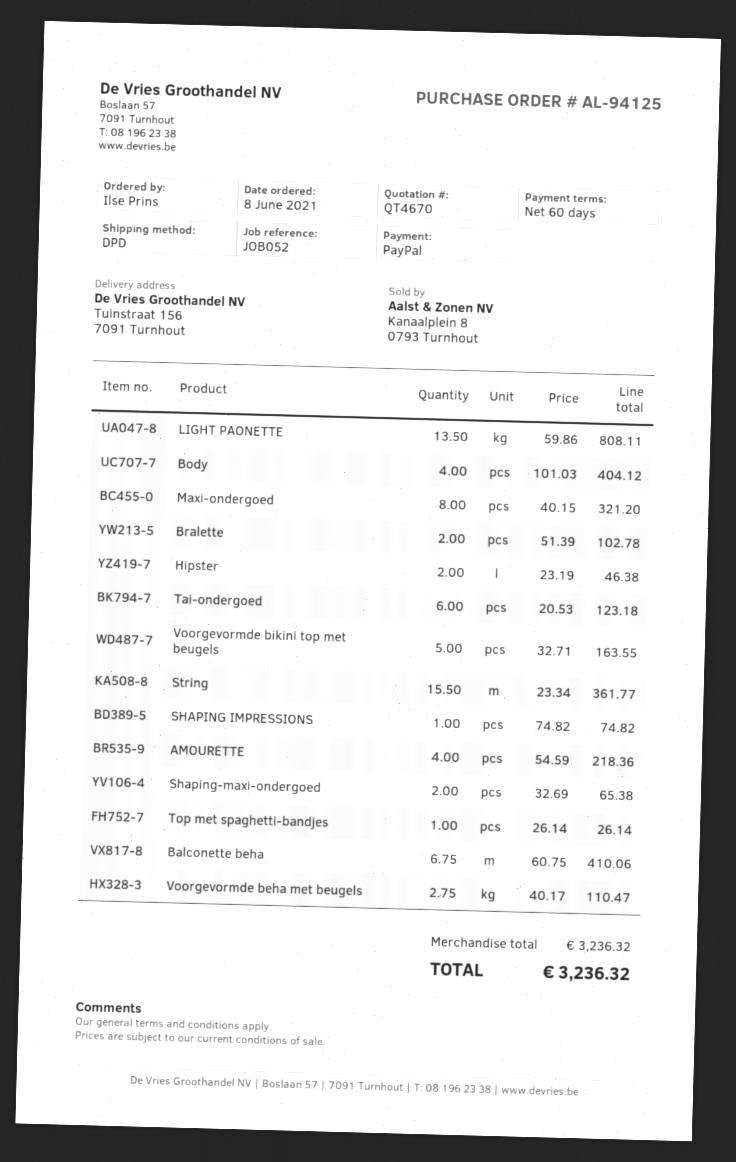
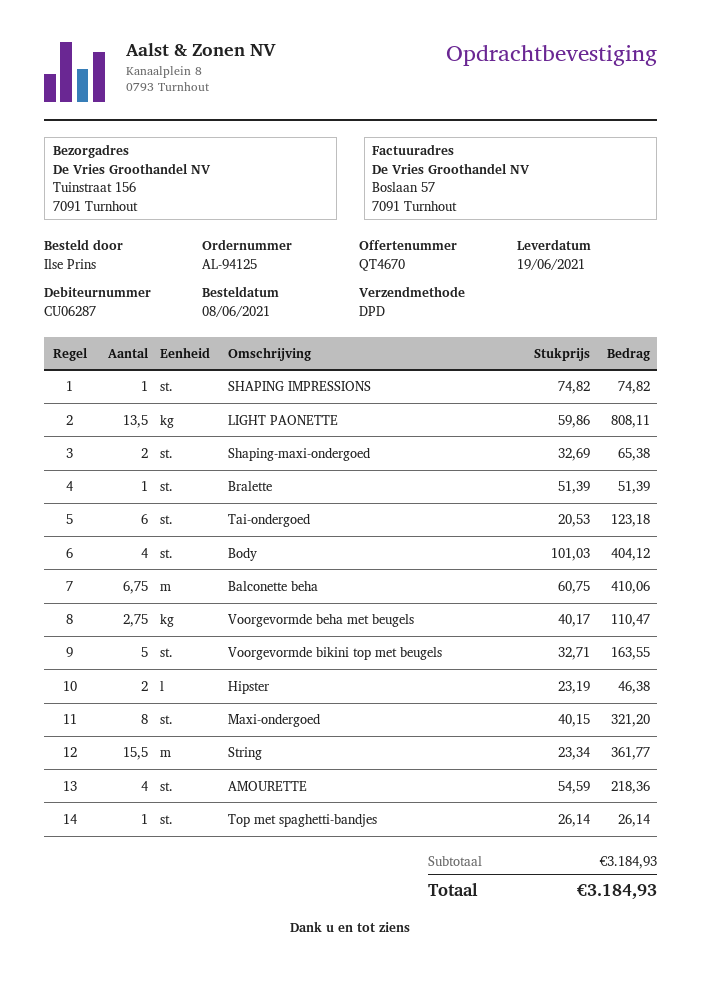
Bralette: 2 x 51.39 = 102.78 -> 1 x 51.39 = 51.39
subtotal: 3236.32 -> 3184.93
total: 3236.32 -> 3184.93

